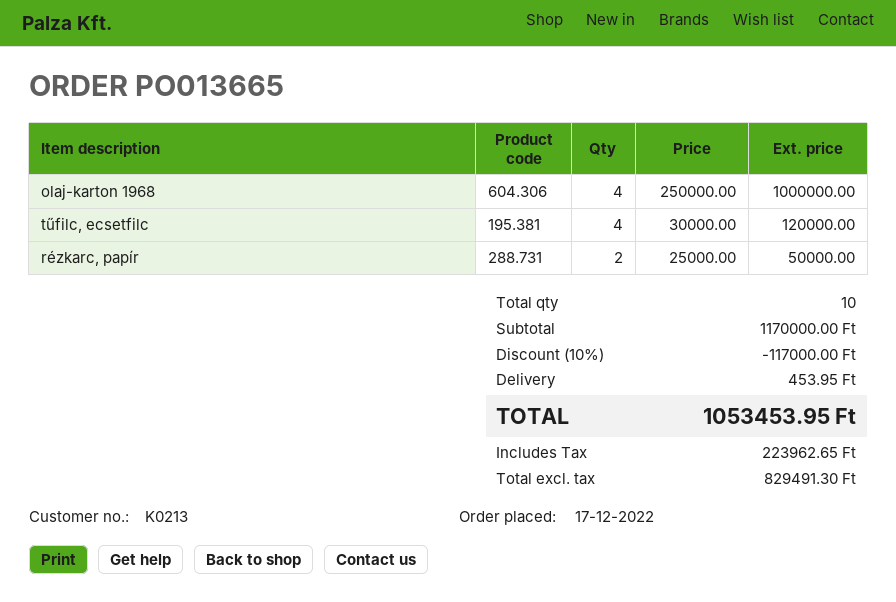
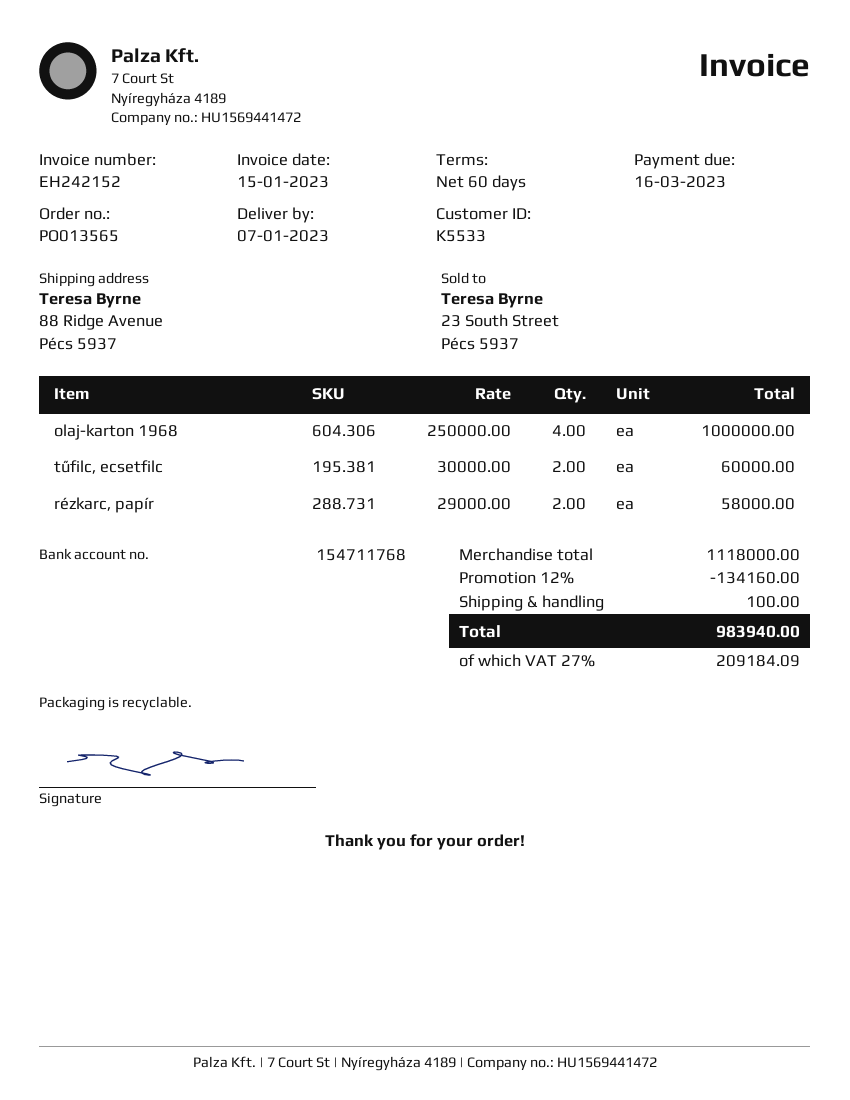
order number: PO013665 -> PO013565
customer number: K0213 -> K5533
tűfilc, ecsetfilc: 4 x 30000.00 = 120000.00 -> 2 x 30000.00 = 60000.00
rézkarc, papír: 2 x 25000.00 = 50000.00 -> 2 x 29000.00 = 58000.00
subtotal: 1170000.00 -> 1118000.00
discount: 10% = 117000.00 -> 12% = 134160.00
shipping: 453.95 -> 100.00
tax: 223962.65 -> 209184.09
total: 1053453.95 -> 983940.00

